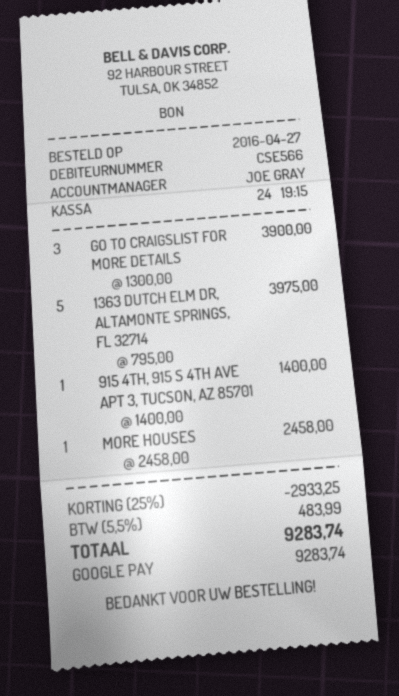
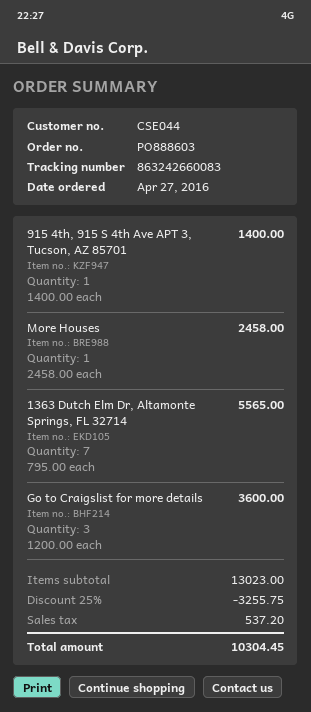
customer number: CSE566 -> CSE044
GO TO CRAIGSLIST FOR MORE DETAILS: 3 x 1300.00 = 3900.00 -> 3 x 1200.00 = 3600.00
1363 DUTCH ELM DR, ALTAMONTE SPRINGS, FL 32714: 5 x 795.00 = 3975.00 -> 7 x 795.00 = 5565.00
discount: 25% = 2933.25 -> 25% = 3255.75
tax: 483.99 -> 537.20
total: 9283.74 -> 10304.45

